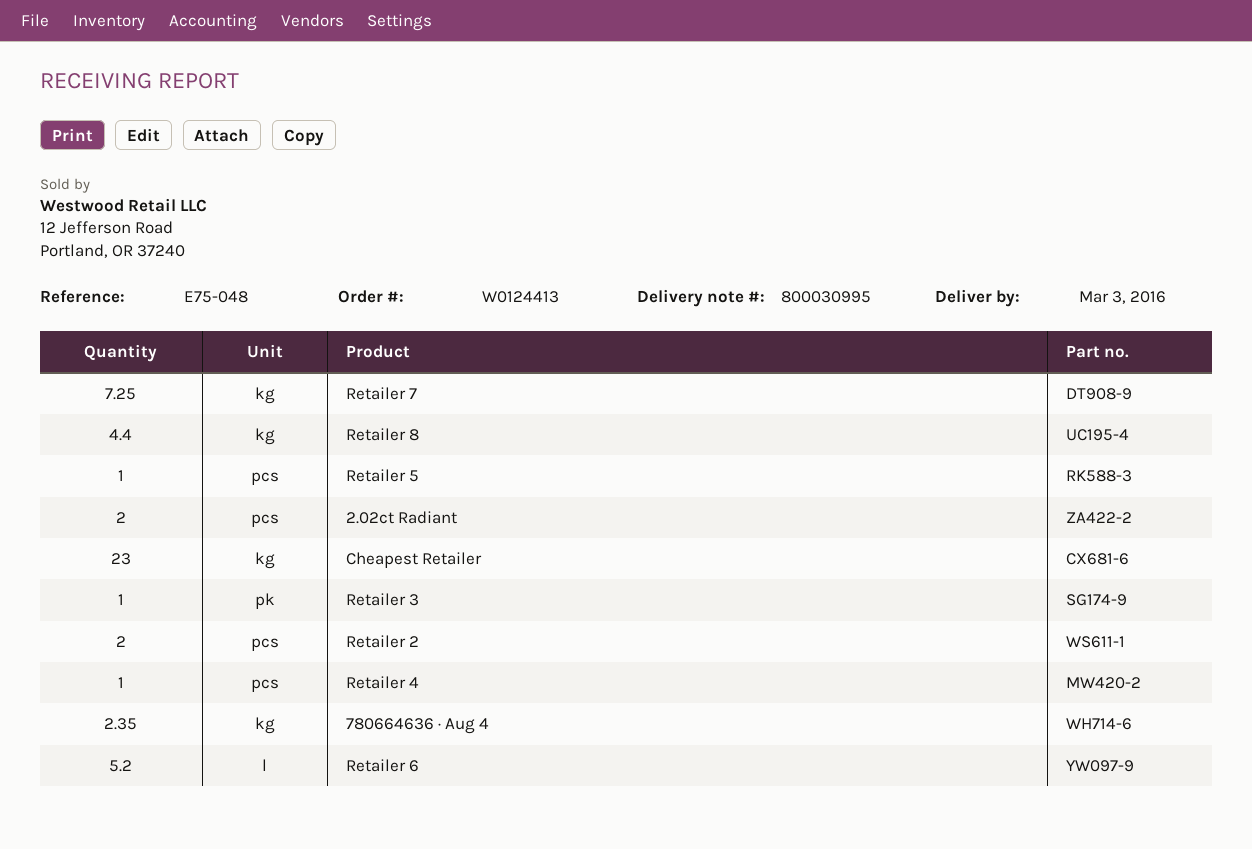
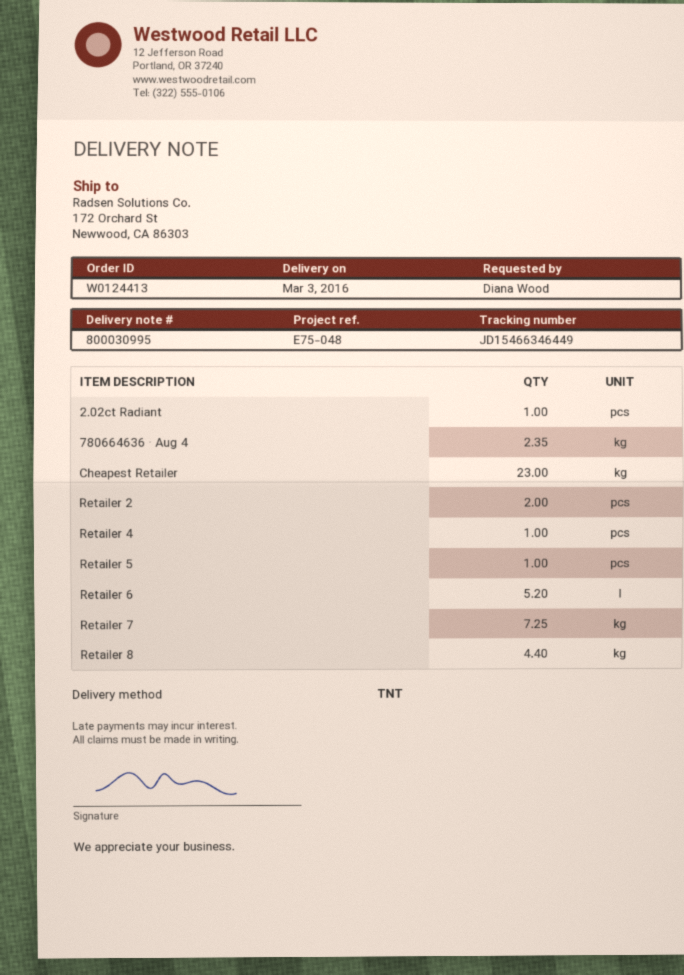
2.02ct Radiant: 2 -> 1
Retailer 3: 1 -> none

